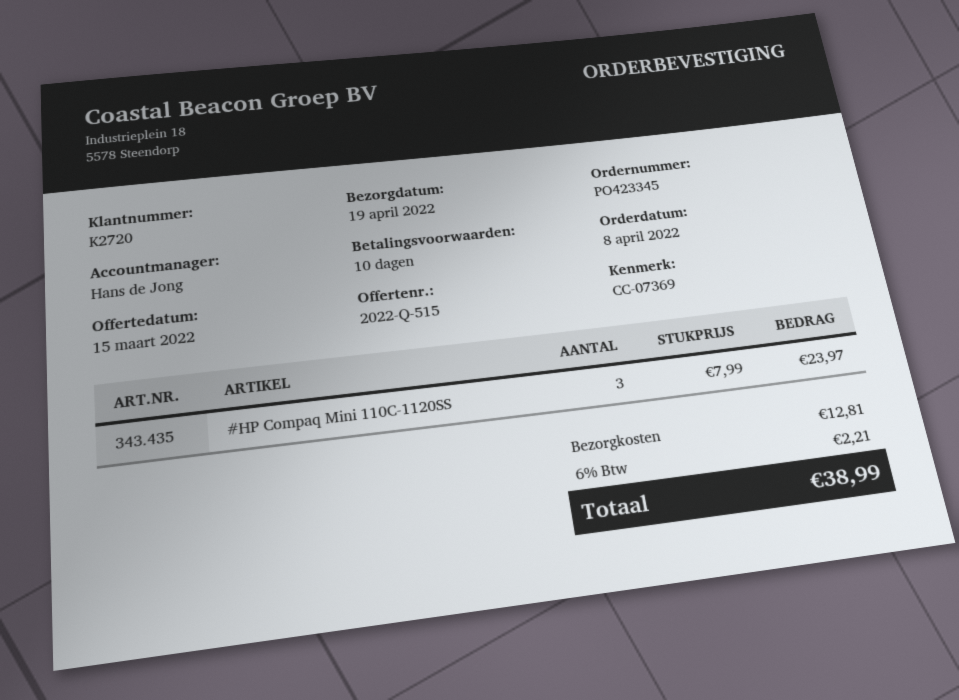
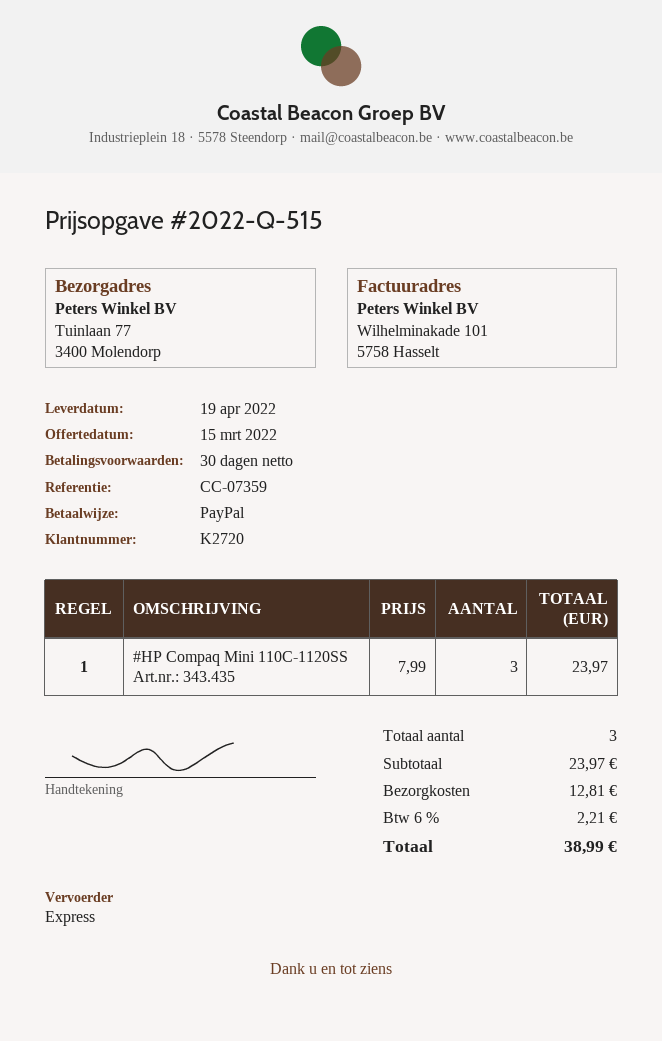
payment terms: 10 days -> 30 days
reference: CC-07369 -> CC-07359

